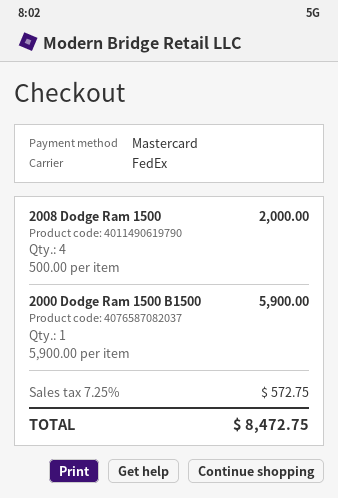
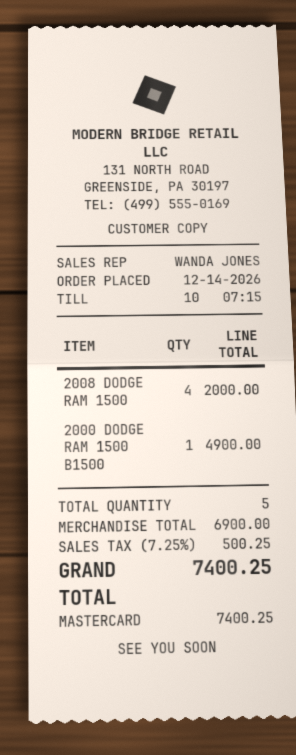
2000 Dodge Ram 1500 B1500: 1 for 5900.00 -> 1 for 4900.00
tax: 7.25% = 572.75 -> 7.25% = 500.25
total: 8472.75 -> 7400.25

